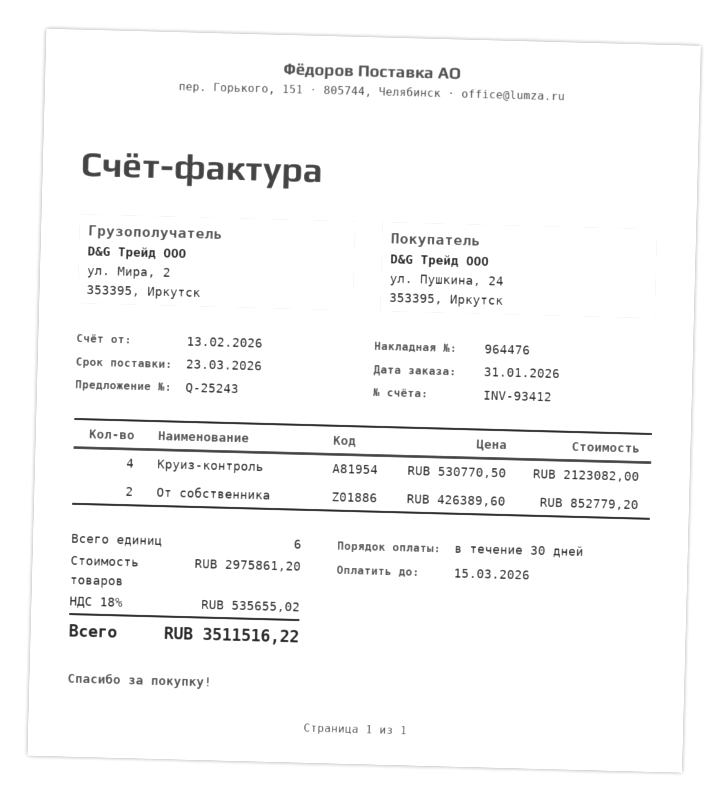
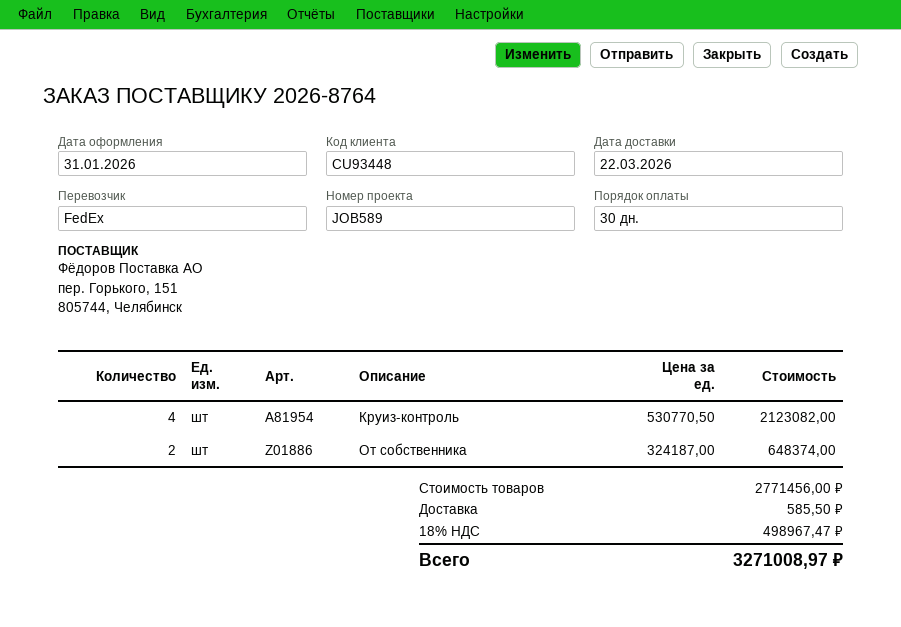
delivery date: 2026-03-23 -> 2026-03-22
От собственника: 2 x 426389.60 = 852779.20 -> 2 x 324187.00 = 648374.00
subtotal: 2975861.20 -> 2771456.00
shipping: none -> 585.50
tax: 18% = 535655.02 -> 18% = 498967.47
total: 3511516.22 -> 3271008.97

